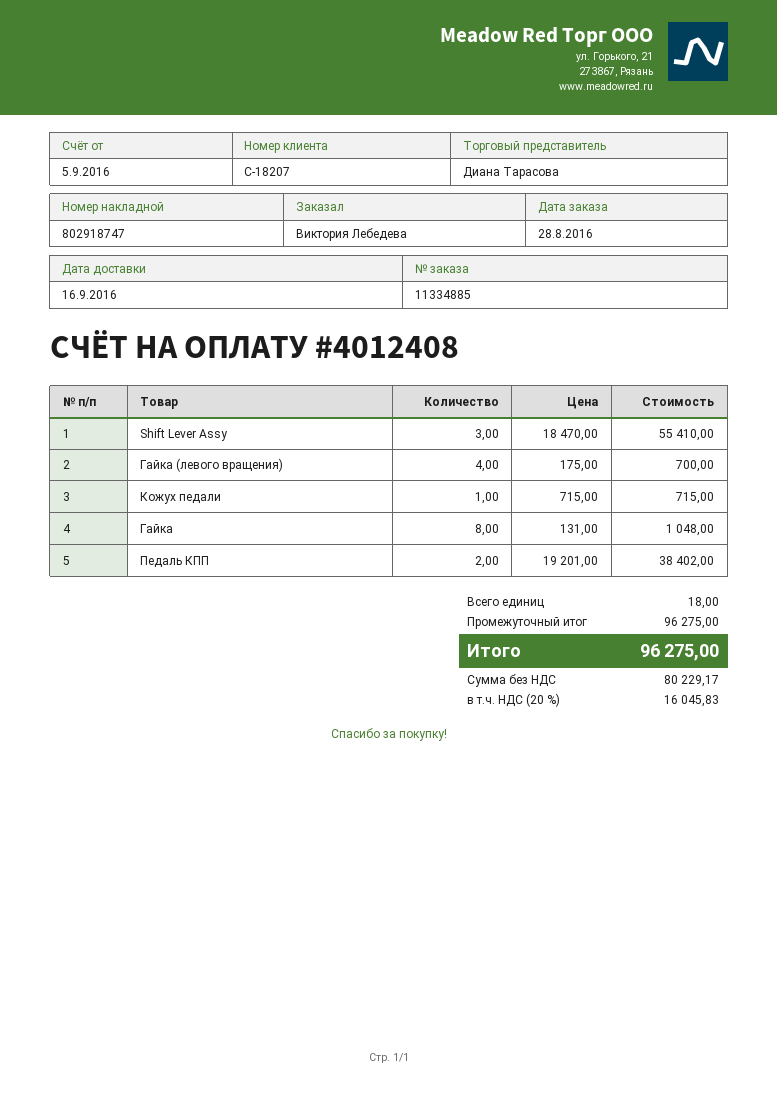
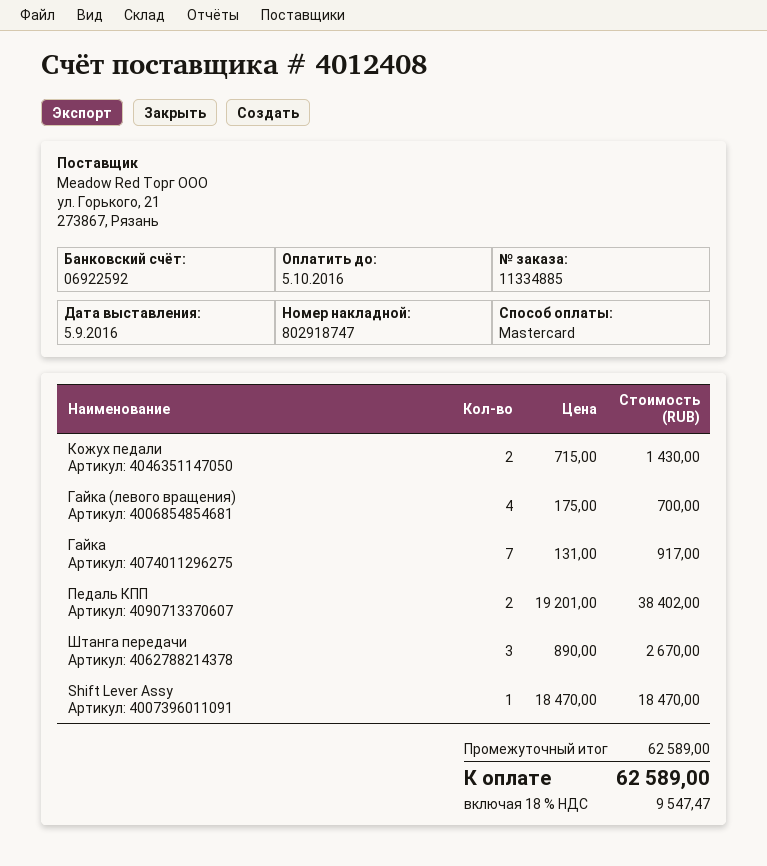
Shift Lever Assy: 3 x 18470.00 = 55410.00 -> 1 x 18470.00 = 18470.00
Кожух педали: 1 x 715.00 = 715.00 -> 2 x 715.00 = 1430.00
Гайка: 8 x 131.00 = 1048.00 -> 7 x 131.00 = 917.00
Штанга передачи: none -> 3 x 890.00 = 2670.00
subtotal: 96275.00 -> 62589.00
tax: 20% = 16045.83 -> 18% = 9547.47
total: 96275.00 -> 62589.00

